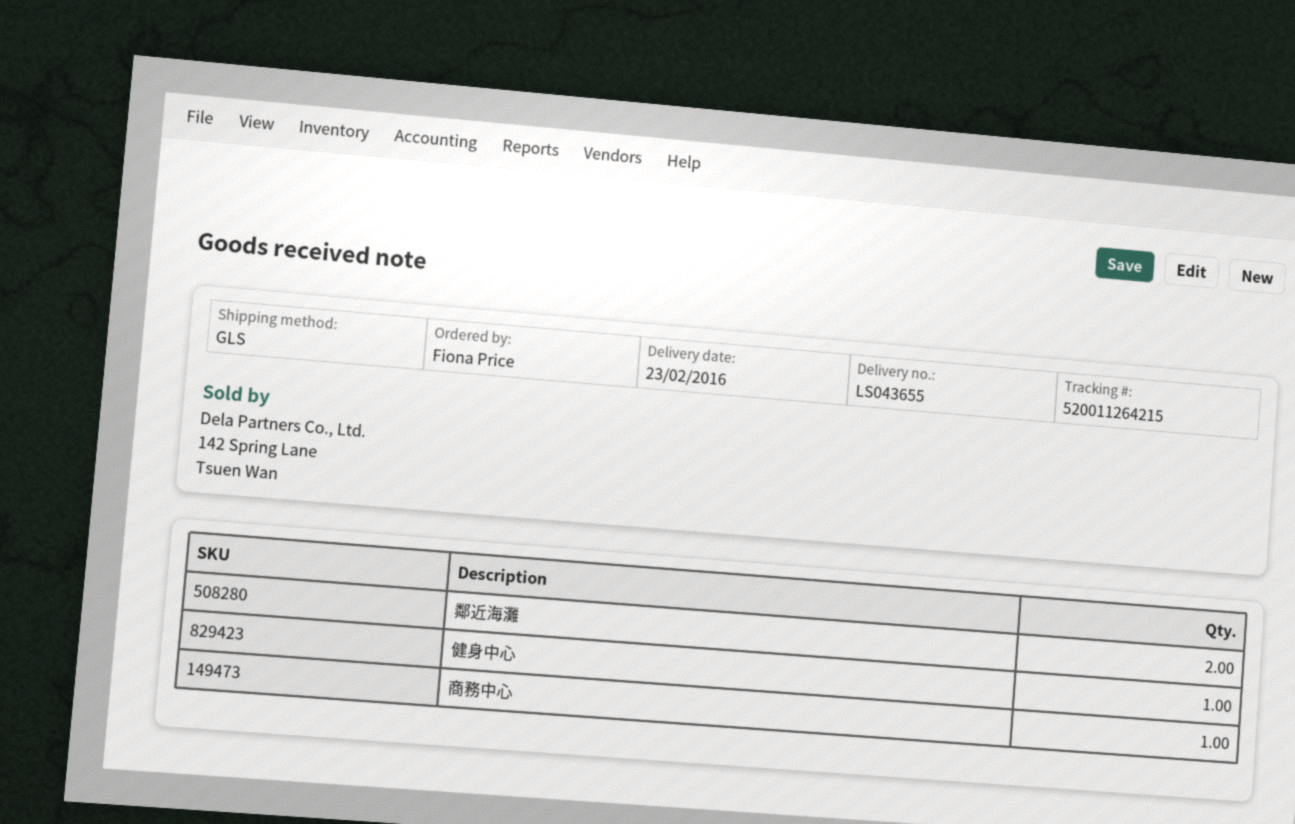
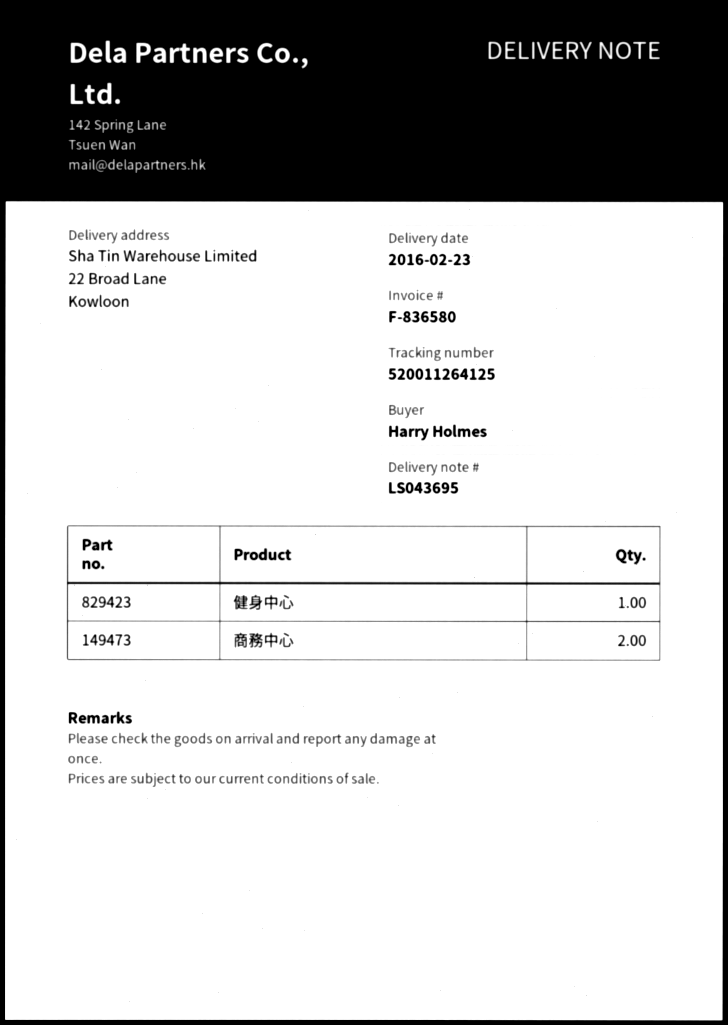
delivery note number: LS043655 -> LS043695
ordered by: Fiona Price -> Harry Holmes
tracking number: 520011264215 -> 520011264125
鄰近海灘: 2 -> none
商務中心: 1 -> 2

